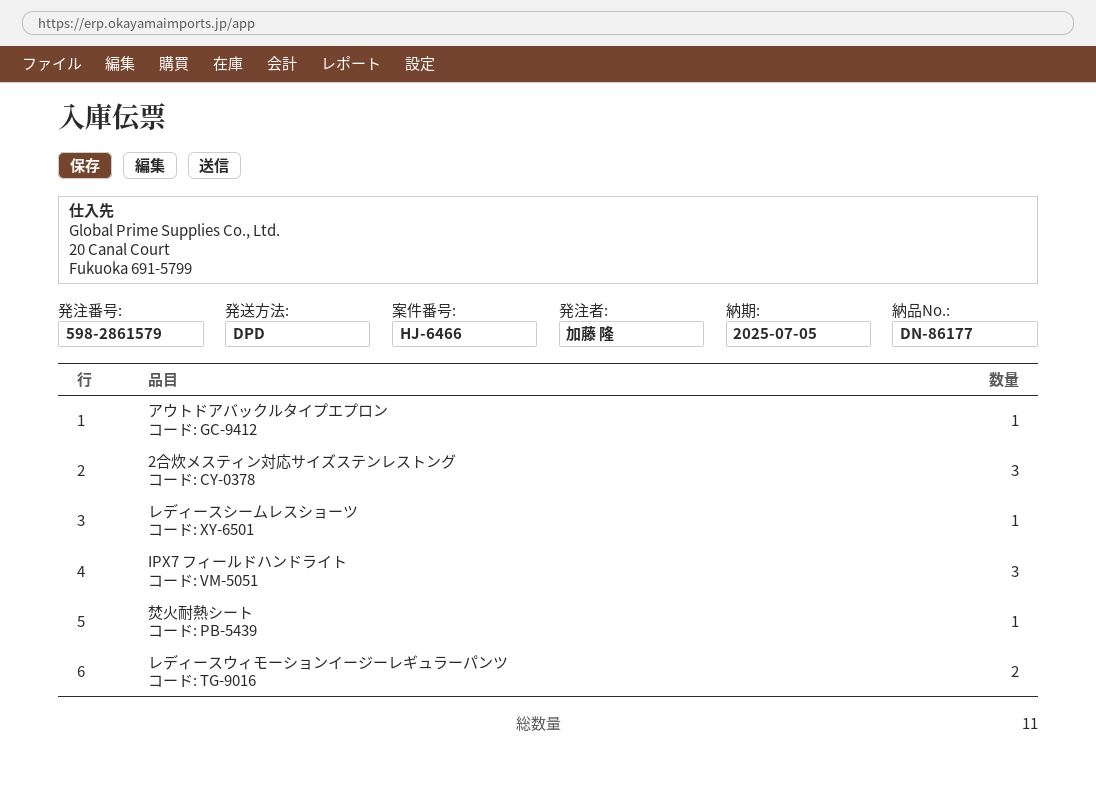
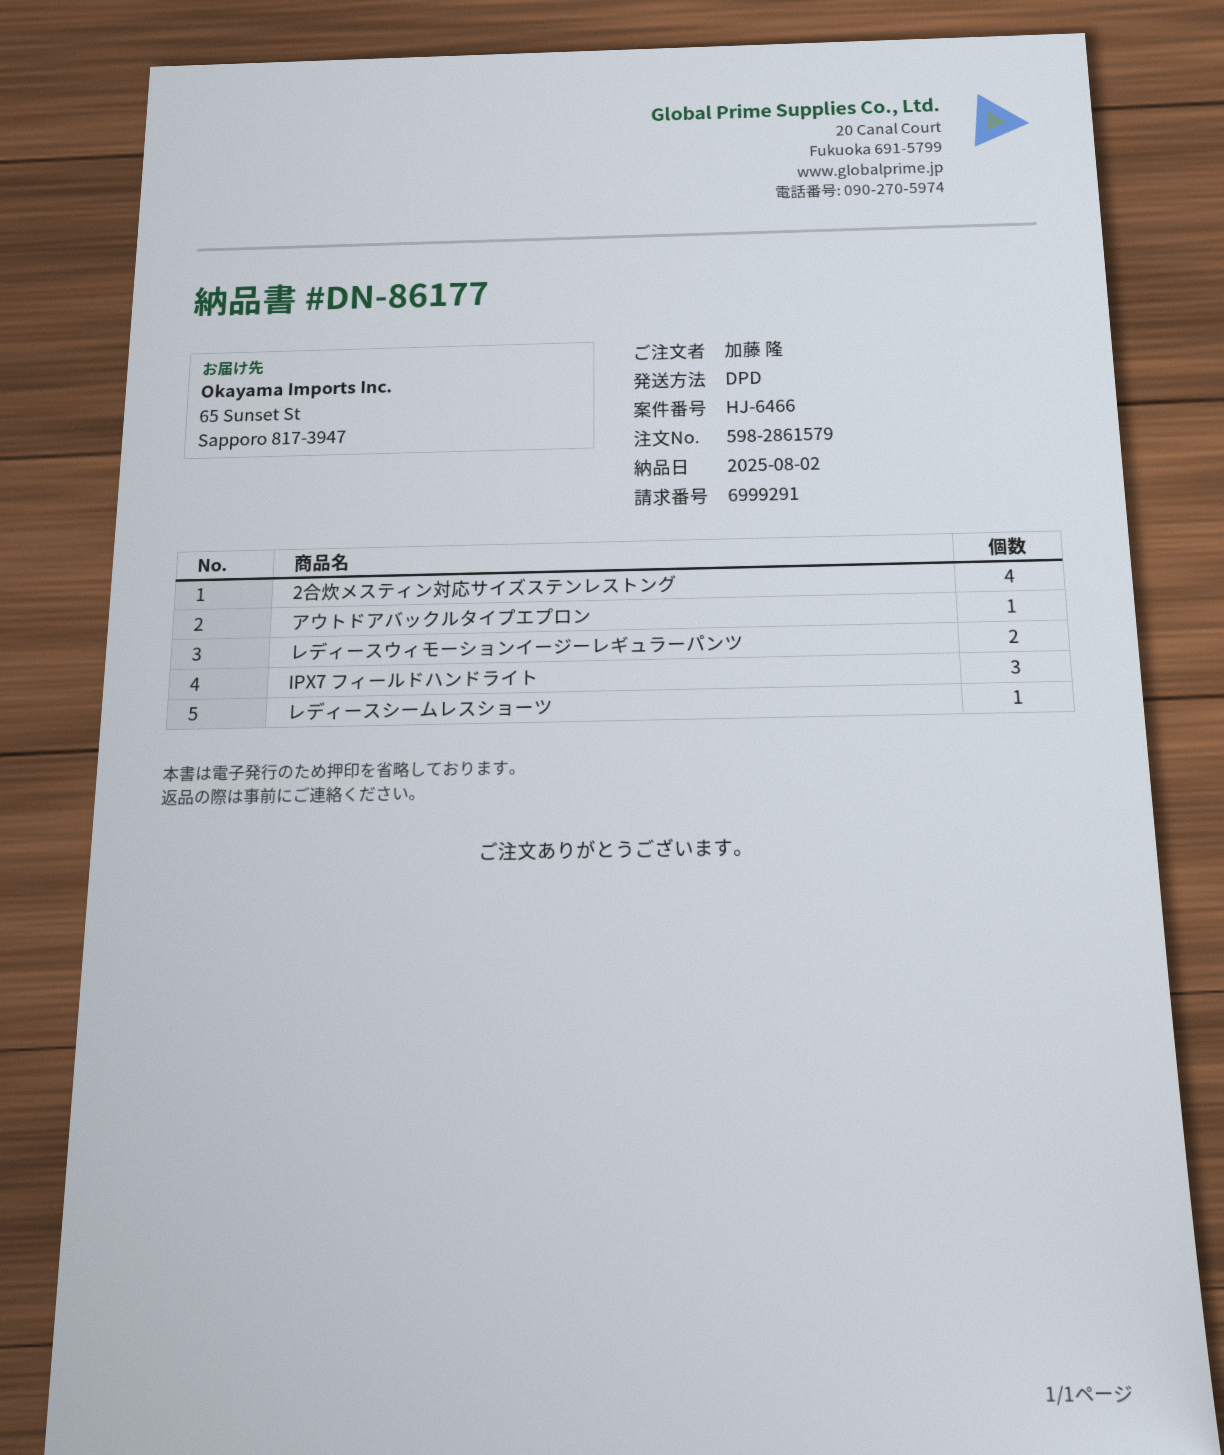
delivery date: 2025-07-05 -> 2025-08-02
2合炊メスティン対応サイズステンレストング: 3 -> 4
焚火耐熱シート: 1 -> none

